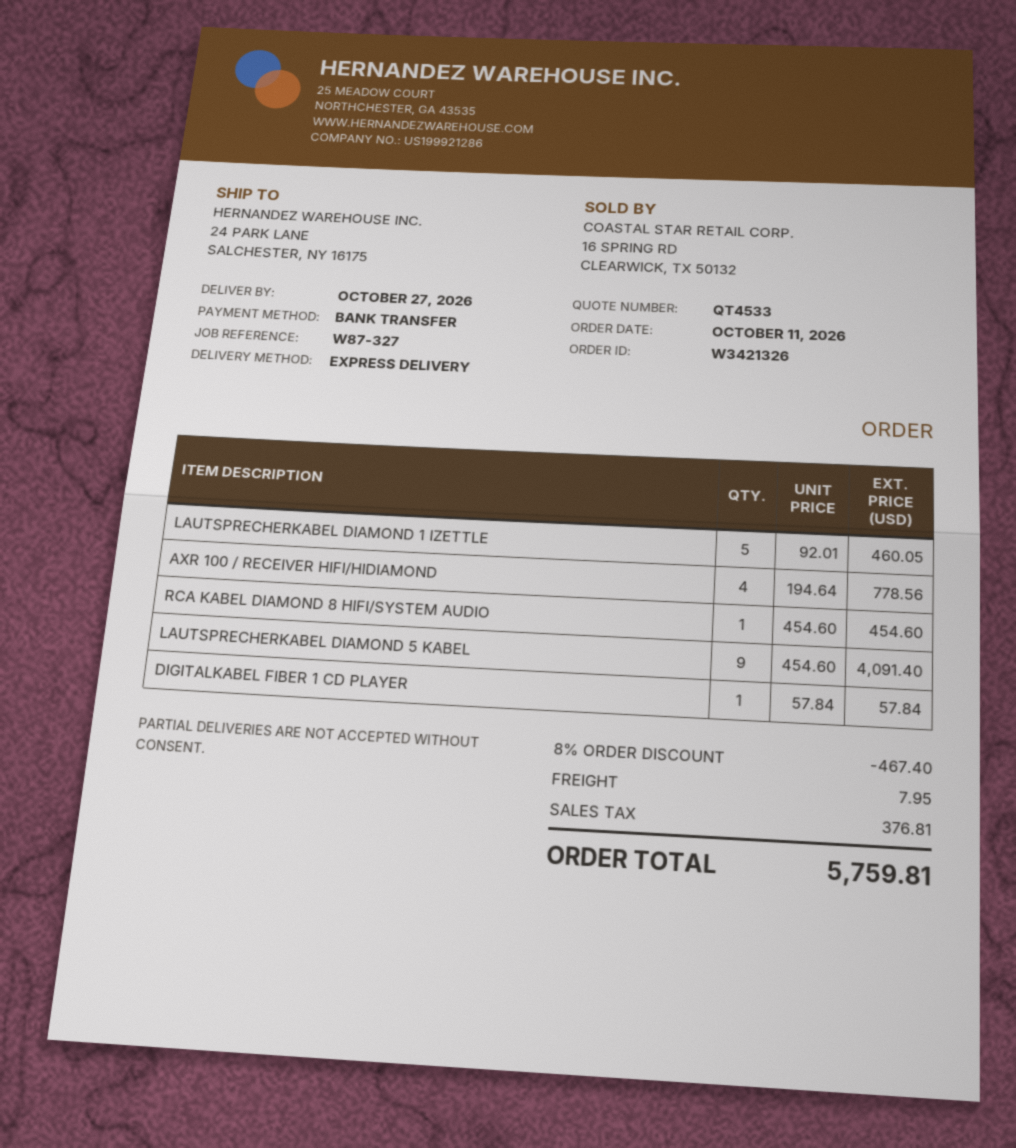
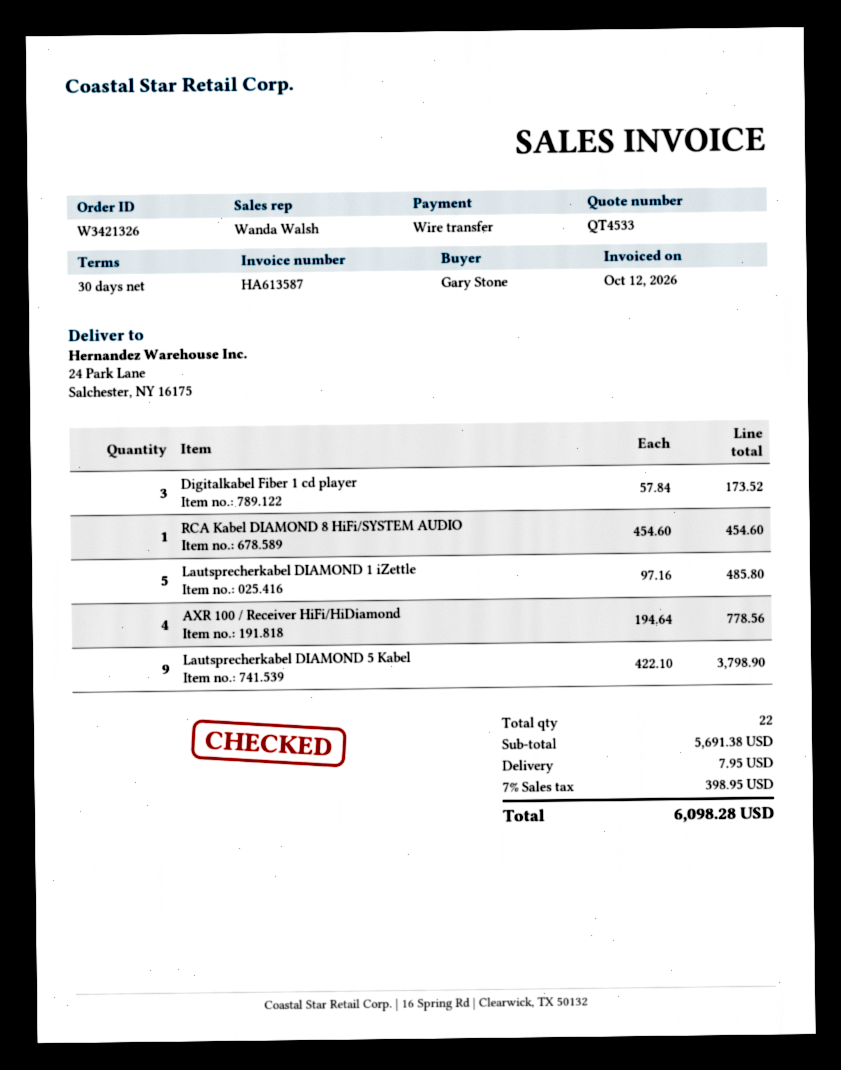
LAUTSPRECHERKABEL DIAMOND 1 IZETTLE: 5 x 92.01 = 460.05 -> 5 x 97.16 = 485.80
LAUTSPRECHERKABEL DIAMOND 5 KABEL: 9 x 454.60 = 4091.40 -> 9 x 422.10 = 3798.90
DIGITALKABEL FIBER 1 CD PLAYER: 1 x 57.84 = 57.84 -> 3 x 57.84 = 173.52
discount: 8% = 467.40 -> none
tax: 376.81 -> 398.95
total: 5759.81 -> 6098.28

